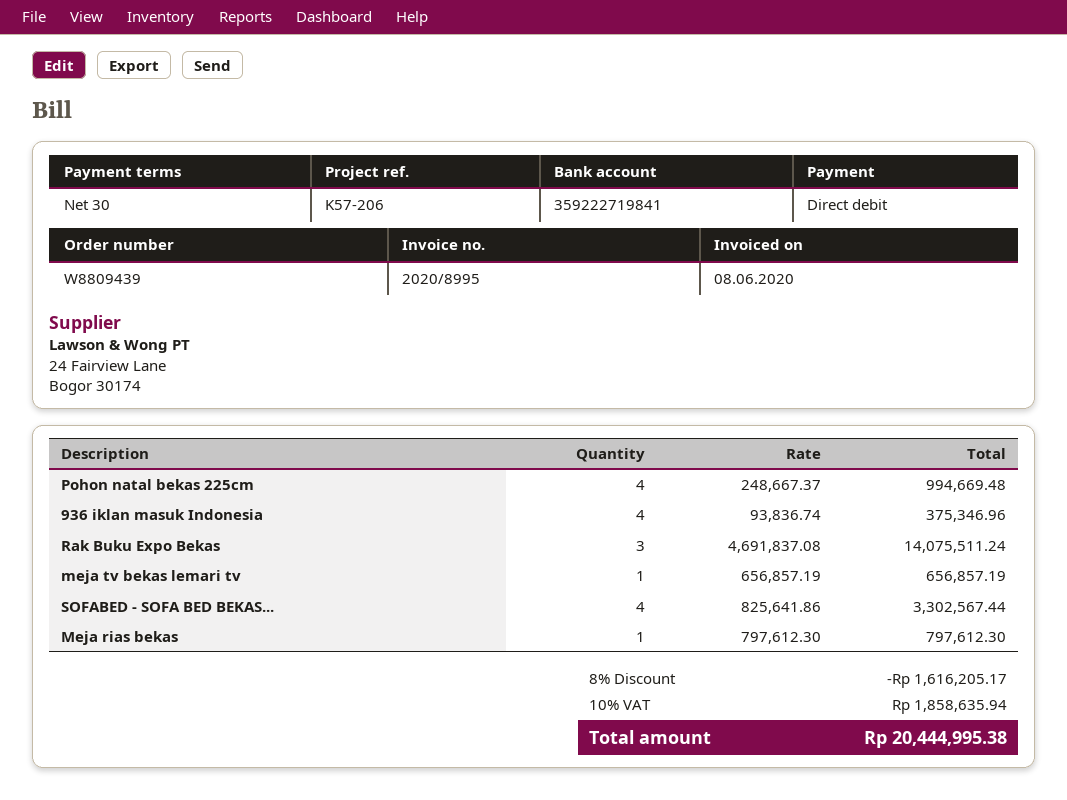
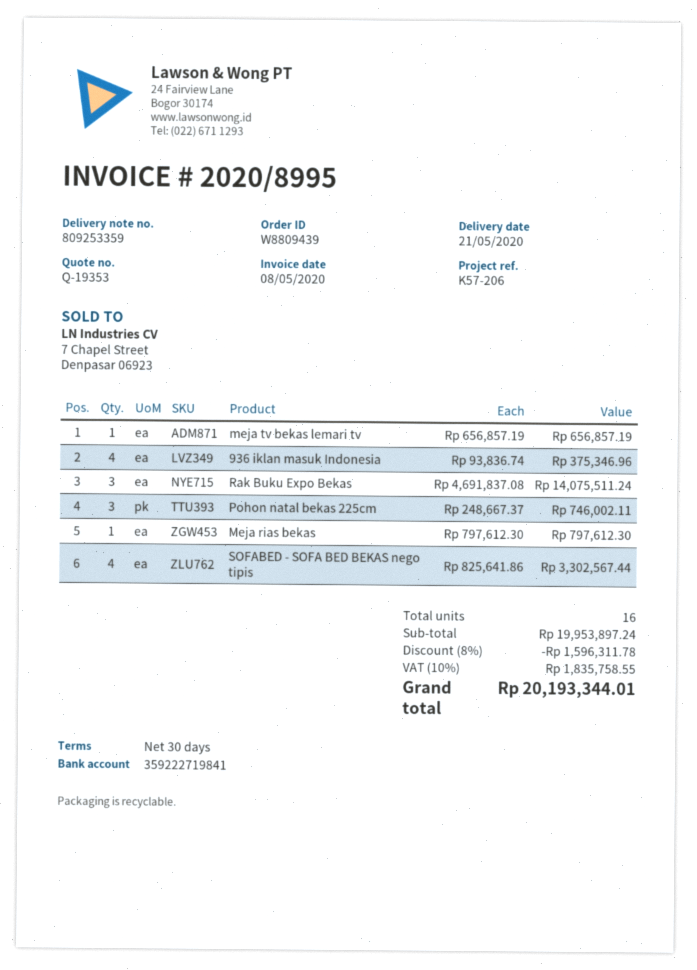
invoice date: 2020-06-08 -> 2020-05-08
Pohon natal bekas 225cm: 4 x 248667.37 = 994669.48 -> 3 x 248667.37 = 746002.11
discount: 8% = 1616205.17 -> 8% = 1596311.78
tax: 10% = 1858635.94 -> 10% = 1835758.55
total: 20444995.38 -> 20193344.01

